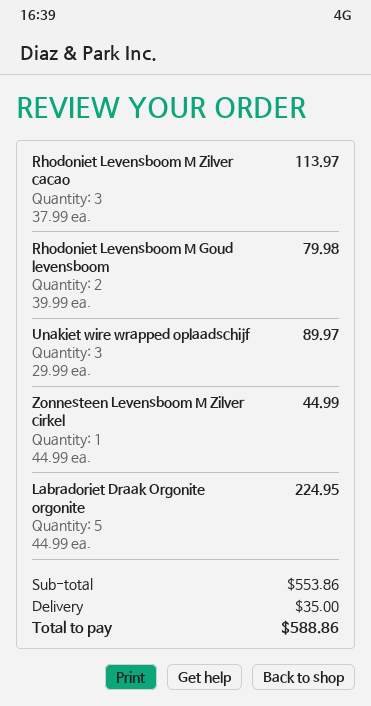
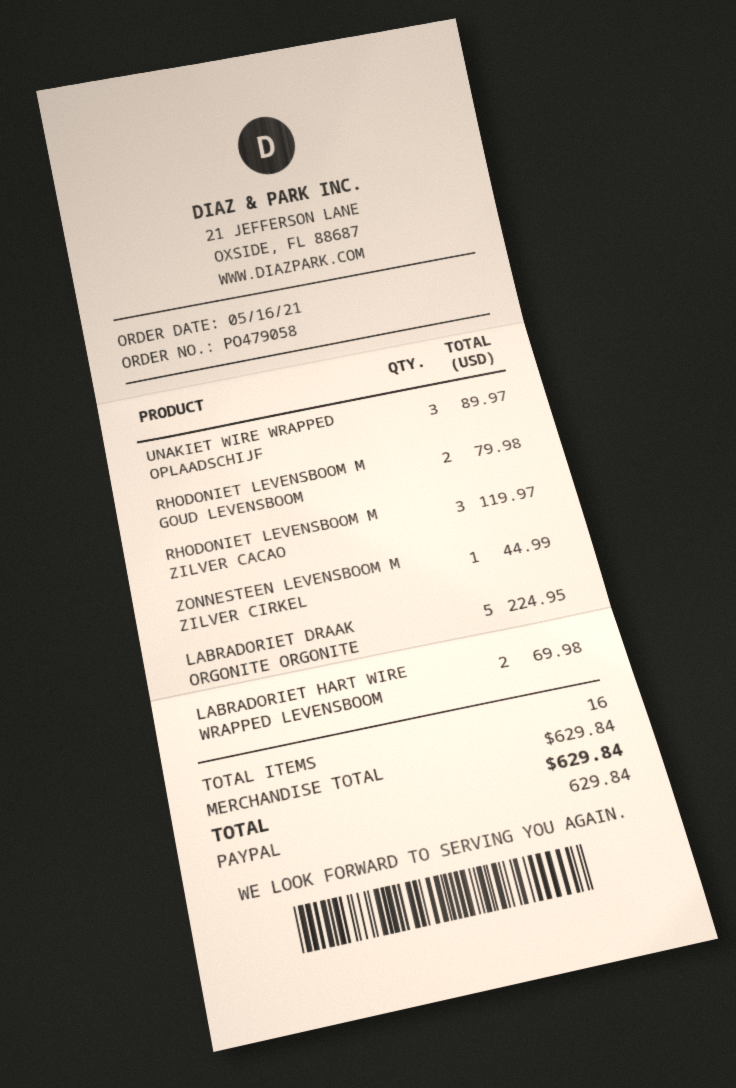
Rhodoniet Levensboom M Zilver cacao: 3 for 113.97 -> 3 for 119.97
LABRADORIET HART WIRE WRAPPED LEVENSBOOM: none -> 2 for 69.98
subtotal: 553.86 -> 629.84
shipping: 35.00 -> none
total: 588.86 -> 629.84

